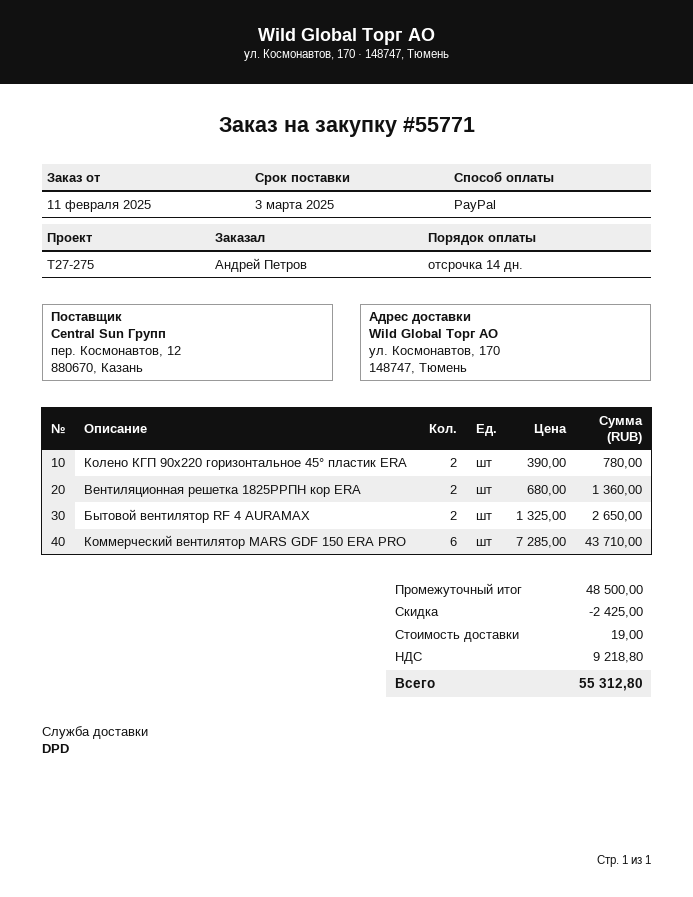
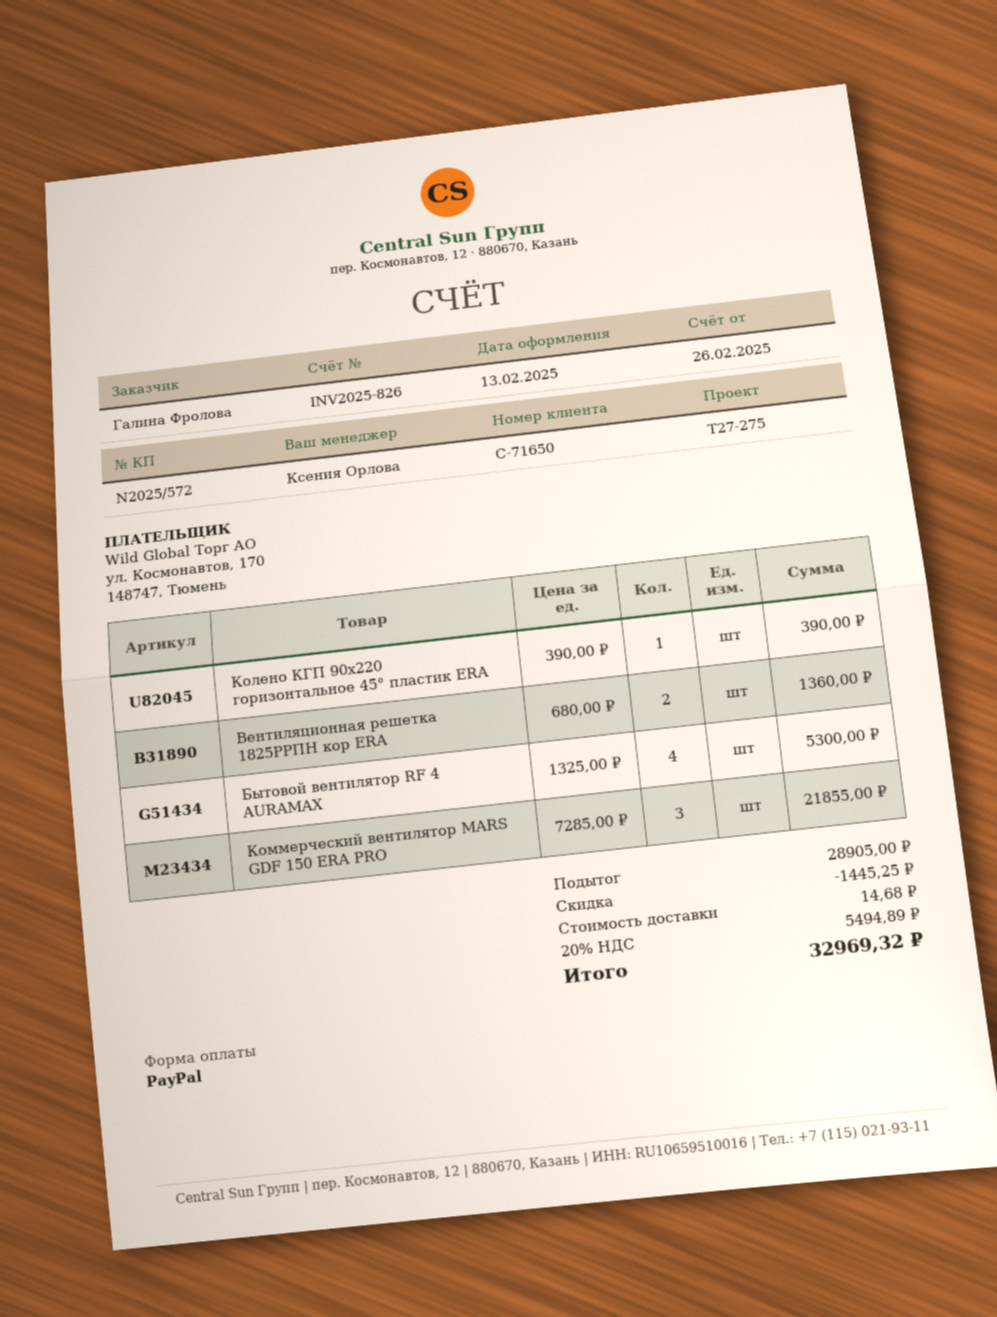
order date: 2025-02-11 -> 2025-02-13
ordered by: Андрей Петров -> Галина Фролова
Колено КГП 90х220 горизонтальное 45° пластик ERA: 2 x 390.00 = 780.00 -> 1 x 390.00 = 390.00
Бытовой вентилятор RF 4 AURAMAX: 2 x 1325.00 = 2650.00 -> 4 x 1325.00 = 5300.00
Коммерческий вентилятор MARS GDF 150 ERA PRO: 6 x 7285.00 = 43710.00 -> 3 x 7285.00 = 21855.00
subtotal: 48500.00 -> 28905.00
discount: 2425.00 -> 1445.25
shipping: 19.00 -> 14.68
tax: 9218.80 -> 5494.89
total: 55312.80 -> 32969.32

